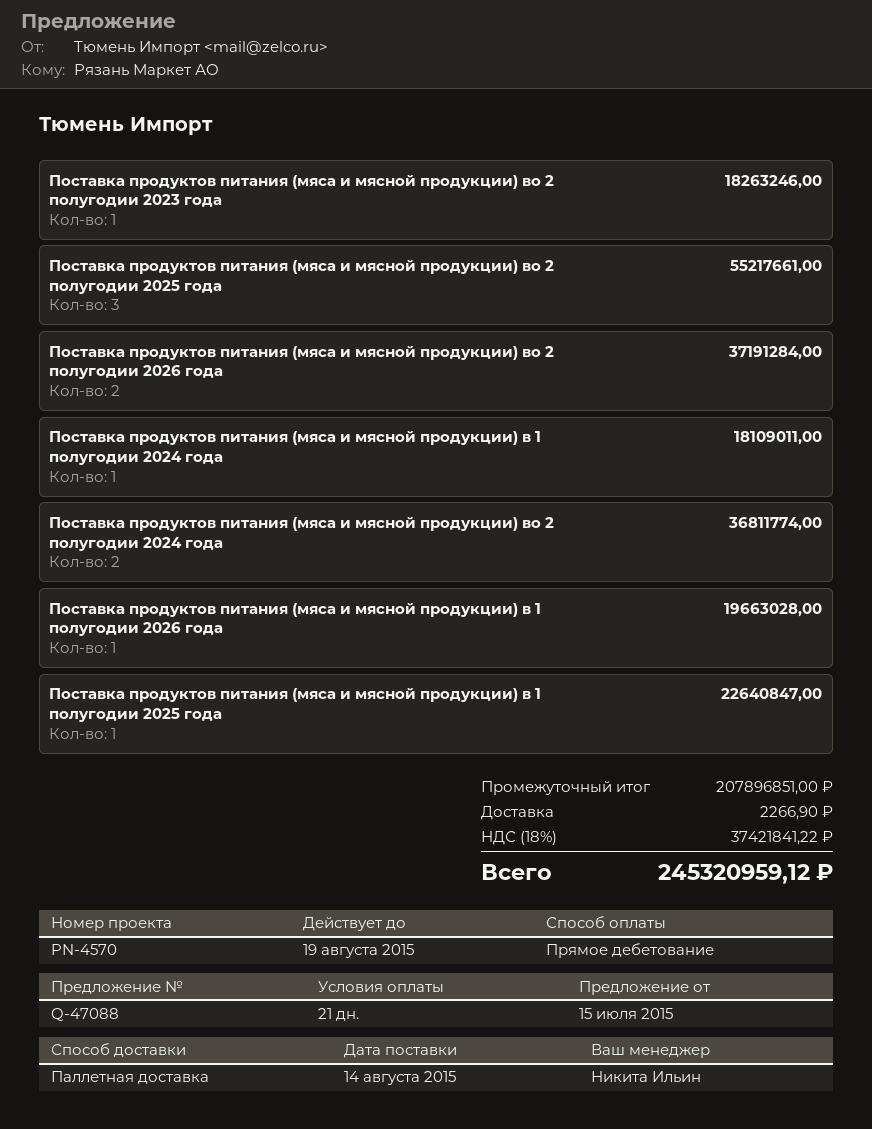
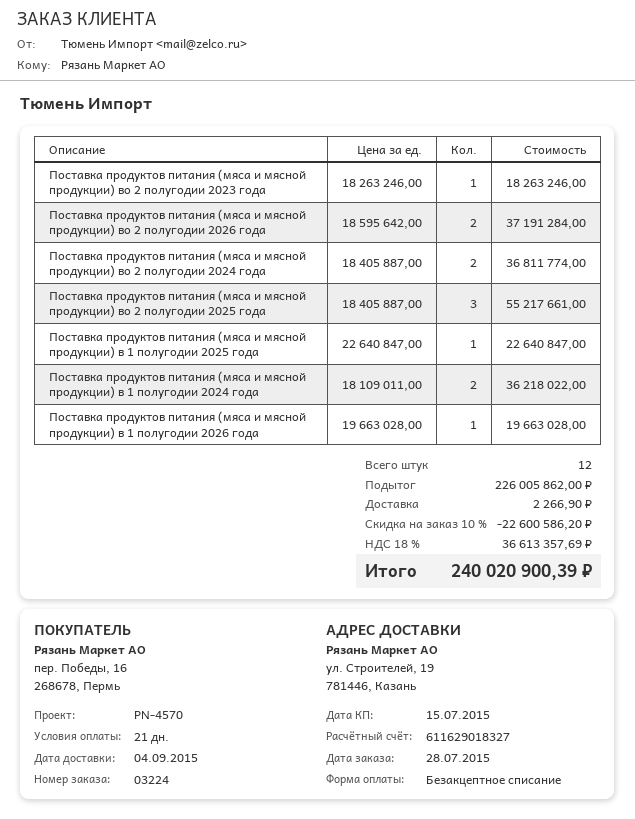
delivery date: 2015-08-14 -> 2015-09-04
Поставка продуктов питания (мяса и мясной продукции) в 1 полугодии 2024 года: 1 for 18109011.00 -> 2 for 36218022.00
subtotal: 207896851.00 -> 226005862.00
discount: none -> 10% = 22600586.20
tax: 18% = 37421841.22 -> 18% = 36613357.69
total: 245320959.12 -> 240020900.39

